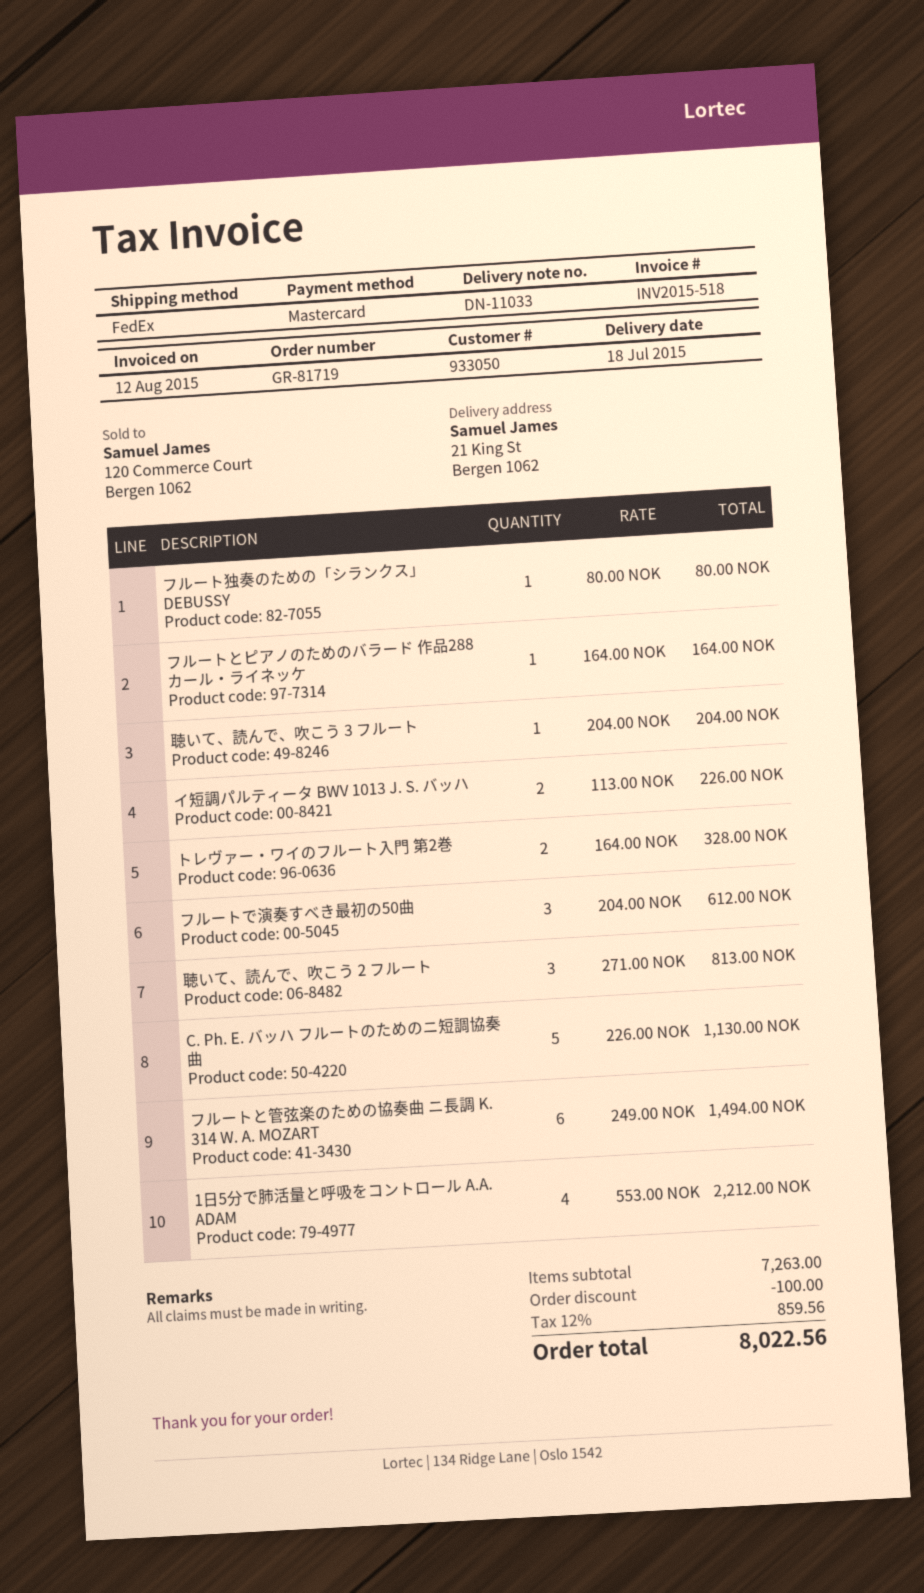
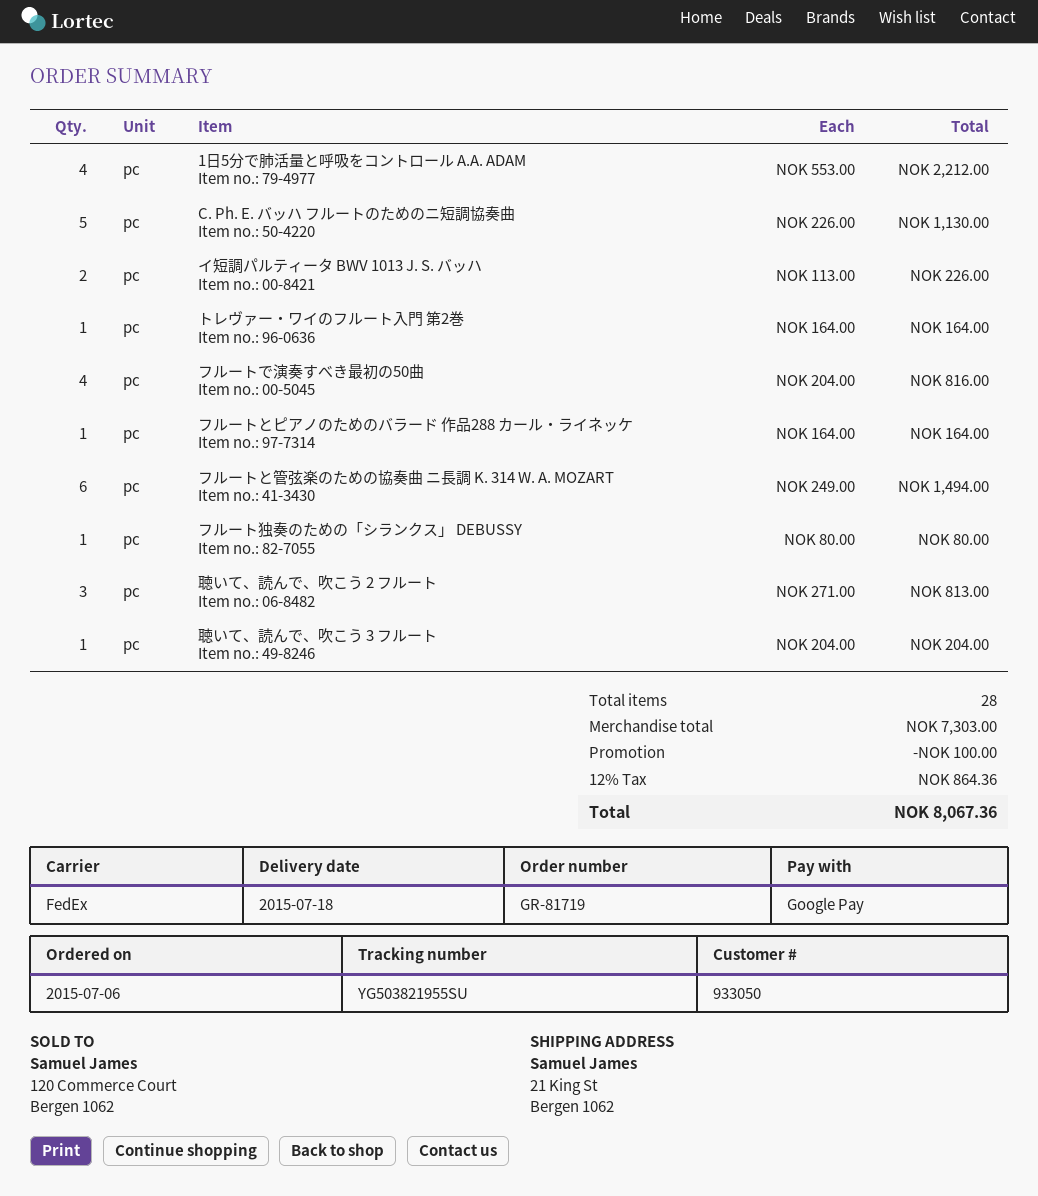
payment method: Mastercard -> Google Pay
トレヴァー・ワイのフルート入門 第2巻: 2 x 164.00 = 328.00 -> 1 x 164.00 = 164.00
フルートで演奏すべき最初の50曲: 3 x 204.00 = 612.00 -> 4 x 204.00 = 816.00
subtotal: 7263.00 -> 7303.00
tax: 12% = 859.56 -> 12% = 864.36
total: 8022.56 -> 8067.36

